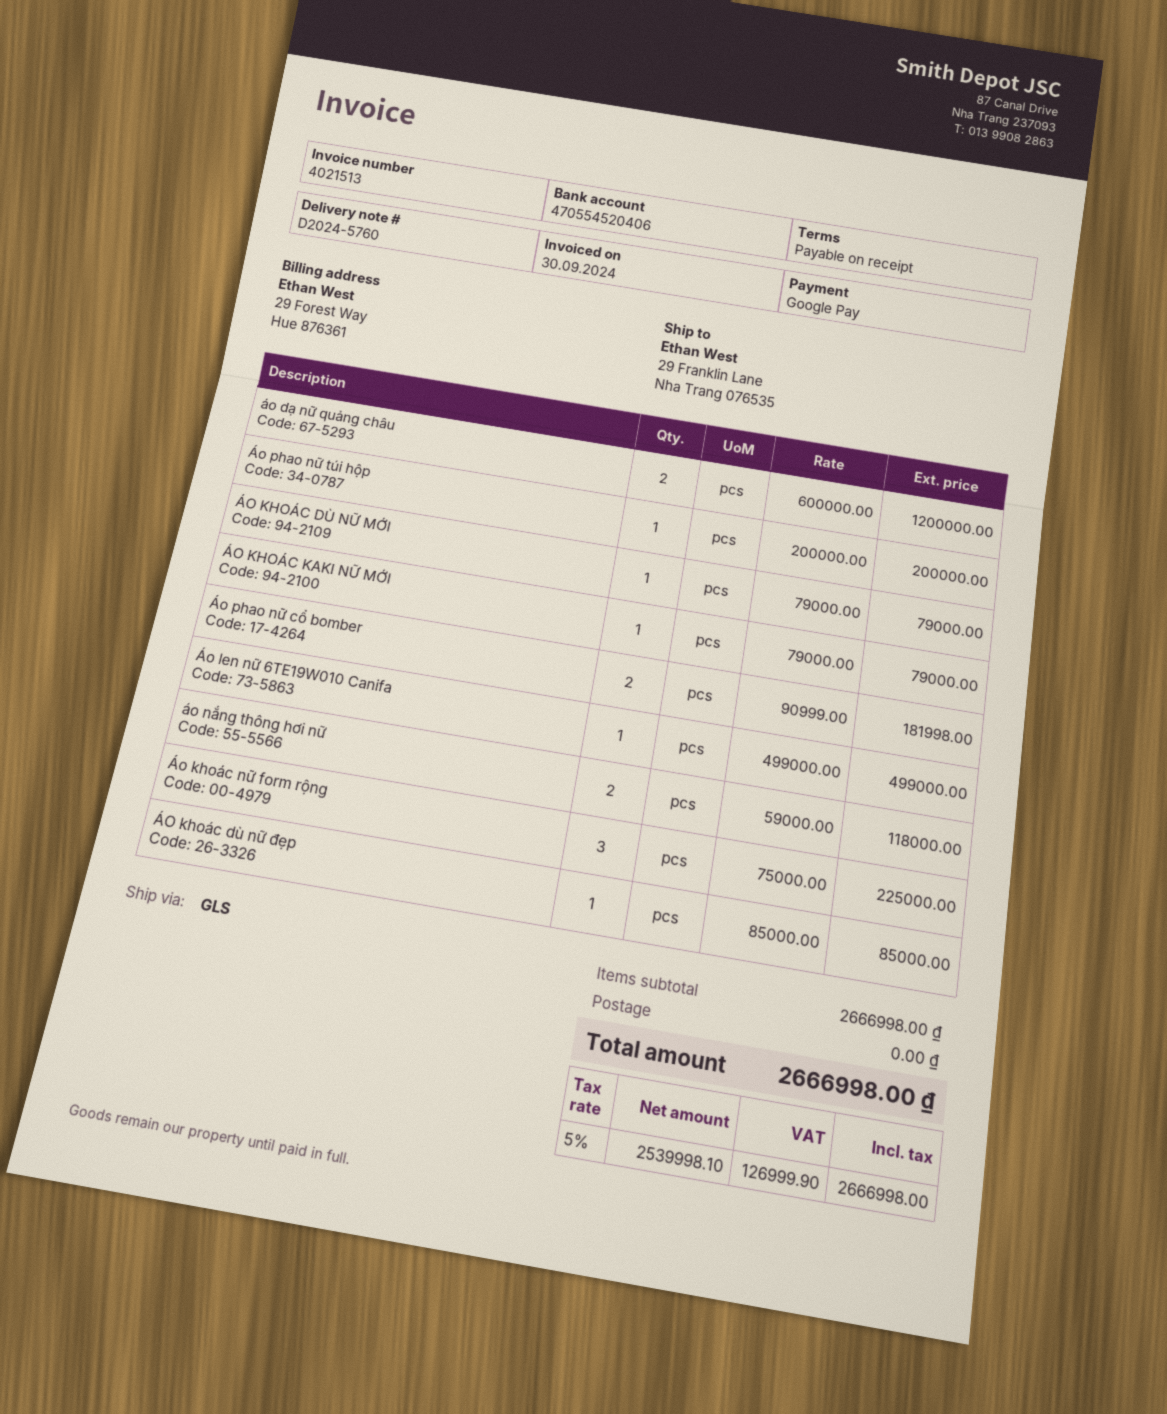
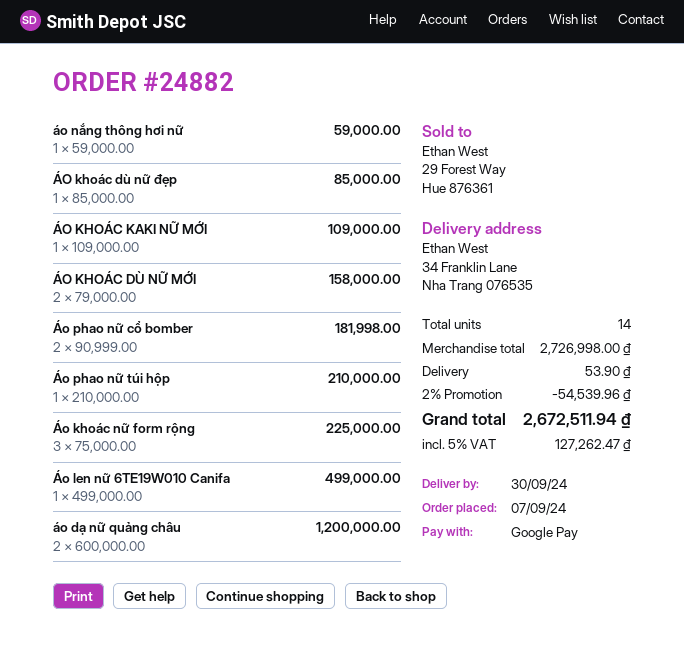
ship to: 29 Franklin Lane, Nha Trang 076535 -> 34 Franklin Lane, Nha Trang 076535
Áo phao nữ túi hộp: 1 x 200000.00 = 200000.00 -> 1 x 210000.00 = 210000.00
ÁO KHOÁC DÙ NỮ MỚI: 1 x 79000.00 = 79000.00 -> 2 x 79000.00 = 158000.00
ÁO KHOÁC KAKI NỮ MỚI: 1 x 79000.00 = 79000.00 -> 1 x 109000.00 = 109000.00
áo nắng thông hơi nữ: 2 x 59000.00 = 118000.00 -> 1 x 59000.00 = 59000.00
subtotal: 2666998.00 -> 2726998.00
discount: none -> 2% = 54539.96
shipping: 0.00 -> 53.90
tax: 5% = 126999.90 -> 5% = 127262.47
total: 2666998.00 -> 2672511.94

